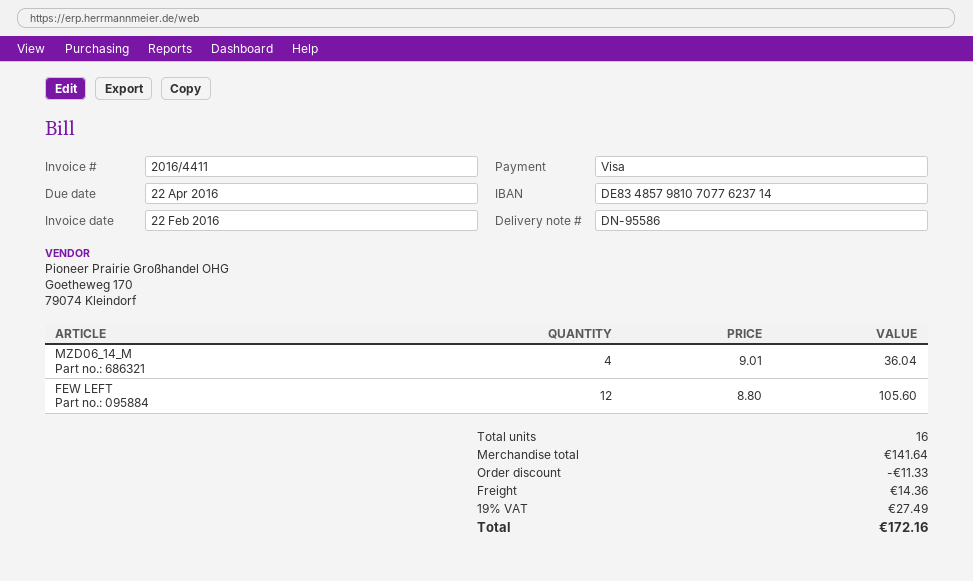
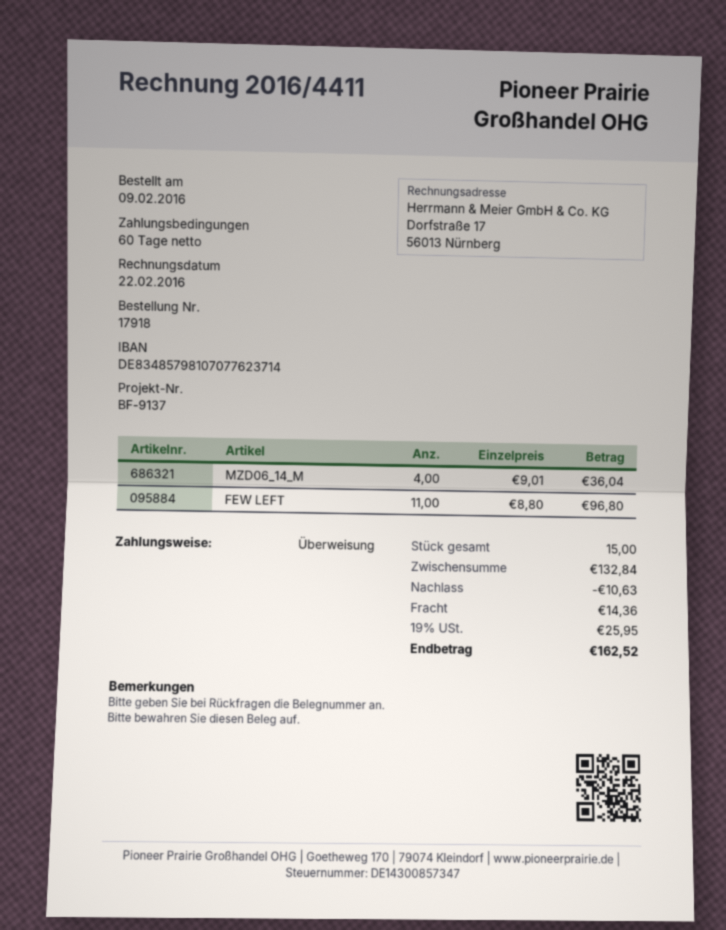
payment method: Visa -> bank transfer
FEW LEFT: 12 x 8.80 = 105.60 -> 11 x 8.80 = 96.80
total quantity: 16 -> 15
subtotal: 141.64 -> 132.84
discount: 11.33 -> 10.63
tax: 19% = 27.49 -> 19% = 25.95
total: 172.16 -> 162.52

